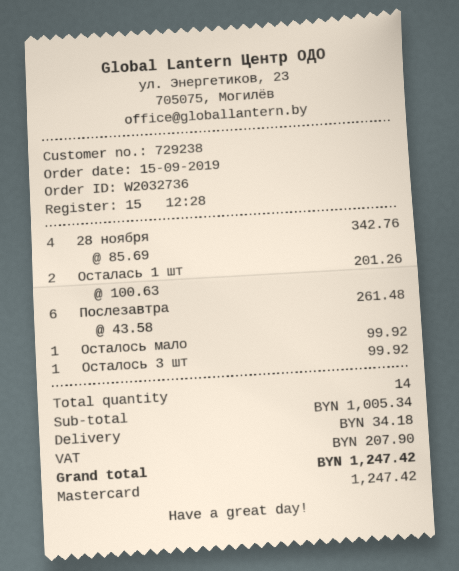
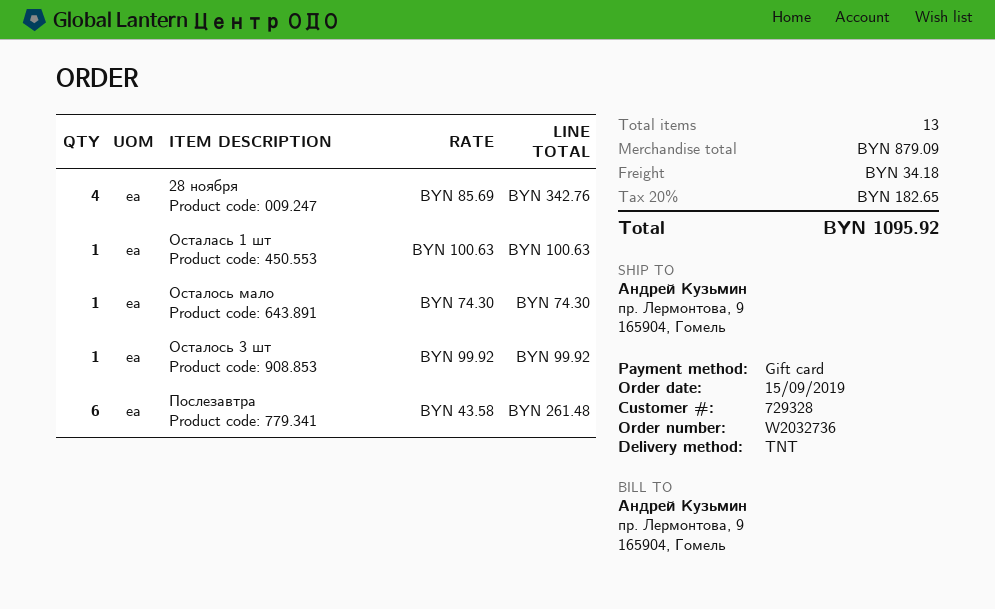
customer number: 729238 -> 729328
payment method: Mastercard -> gift card
Осталась 1 шт: 2 x 100.63 = 201.26 -> 1 x 100.63 = 100.63
Осталось мало: 1 x 99.92 = 99.92 -> 1 x 74.30 = 74.30
total quantity: 14 -> 13
subtotal: 1005.34 -> 879.09
tax: 207.90 -> 182.65
total: 1247.42 -> 1095.92

